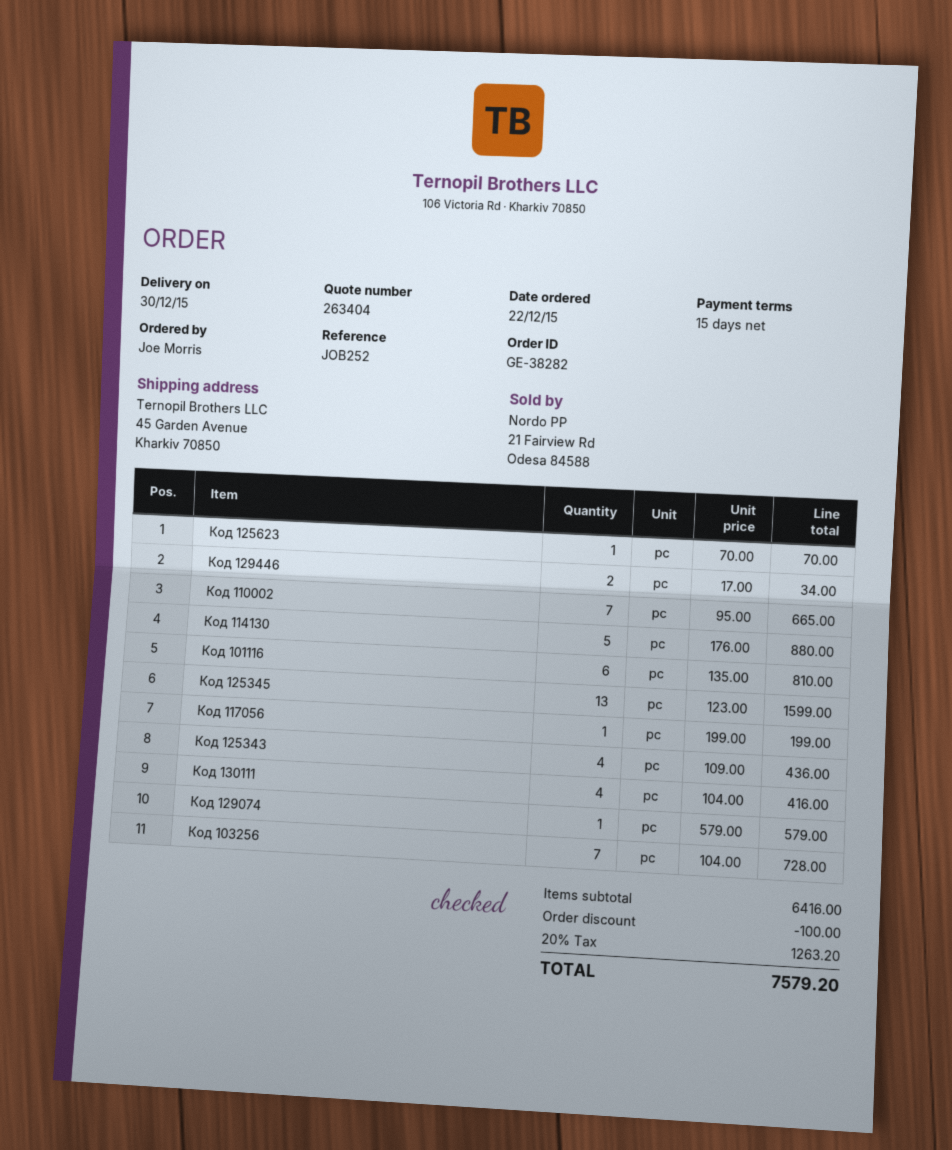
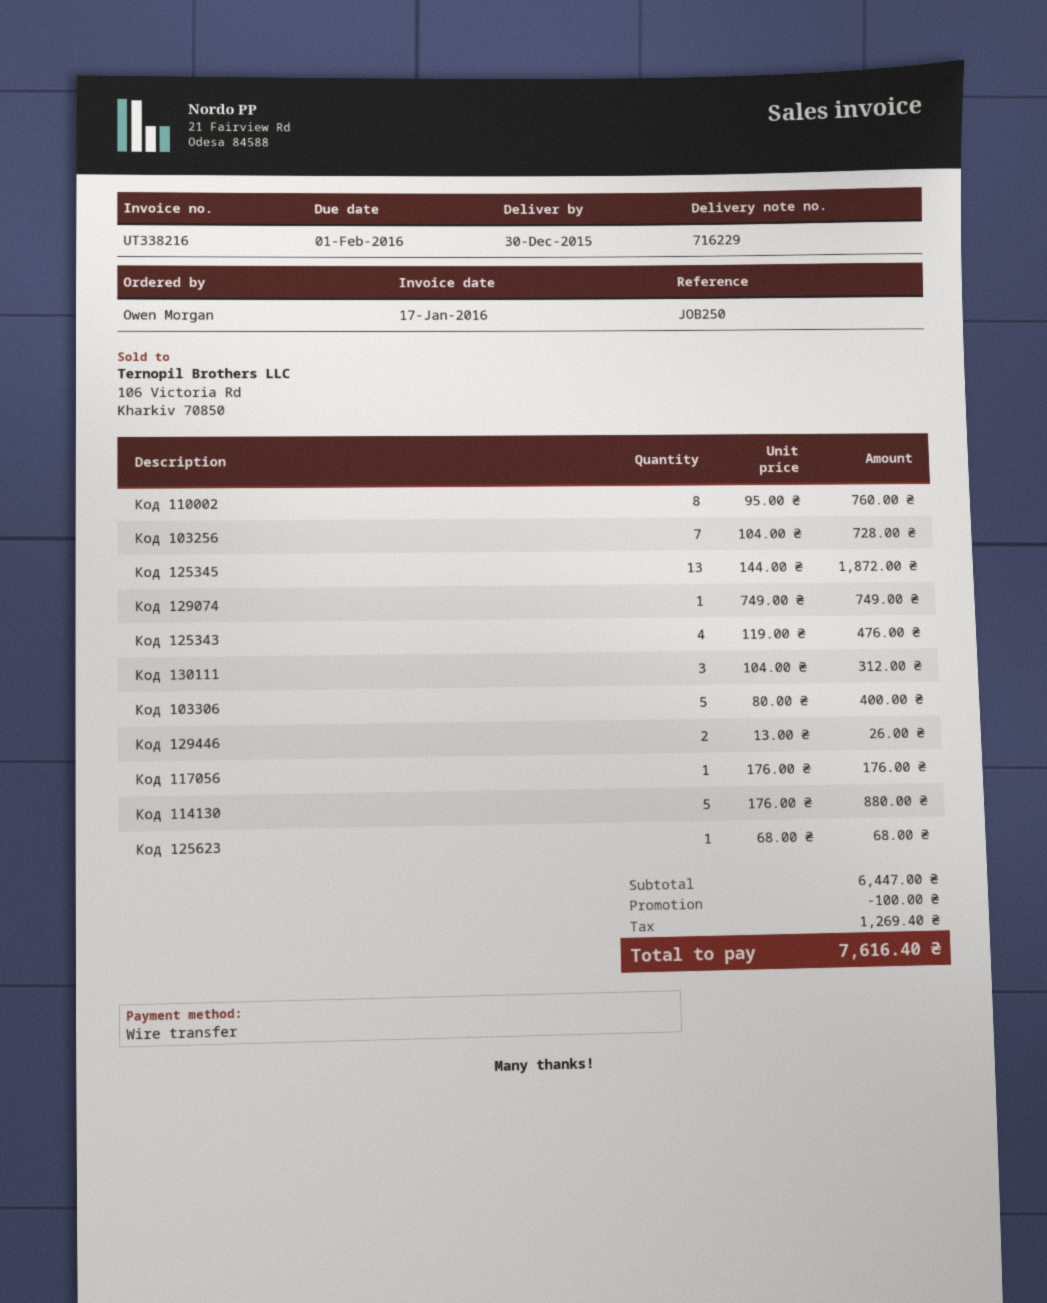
reference: JOB252 -> JOB250
ordered by: Joe Morris -> Owen Morgan
Код 125623: 1 x 70.00 = 70.00 -> 1 x 68.00 = 68.00
Код 129446: 2 x 17.00 = 34.00 -> 2 x 13.00 = 26.00
Код 110002: 7 x 95.00 = 665.00 -> 8 x 95.00 = 760.00
Код 101116: 6 x 135.00 = 810.00 -> none
Код 125345: 13 x 123.00 = 1599.00 -> 13 x 144.00 = 1872.00
Код 117056: 1 x 199.00 = 199.00 -> 1 x 176.00 = 176.00
Код 125343: 4 x 109.00 = 436.00 -> 4 x 119.00 = 476.00
Код 130111: 4 x 104.00 = 416.00 -> 3 x 104.00 = 312.00
Код 129074: 1 x 579.00 = 579.00 -> 1 x 749.00 = 749.00
Код 103306: none -> 5 x 80.00 = 400.00
subtotal: 6416.00 -> 6447.00
tax: 1263.20 -> 1269.40
total: 7579.20 -> 7616.40

